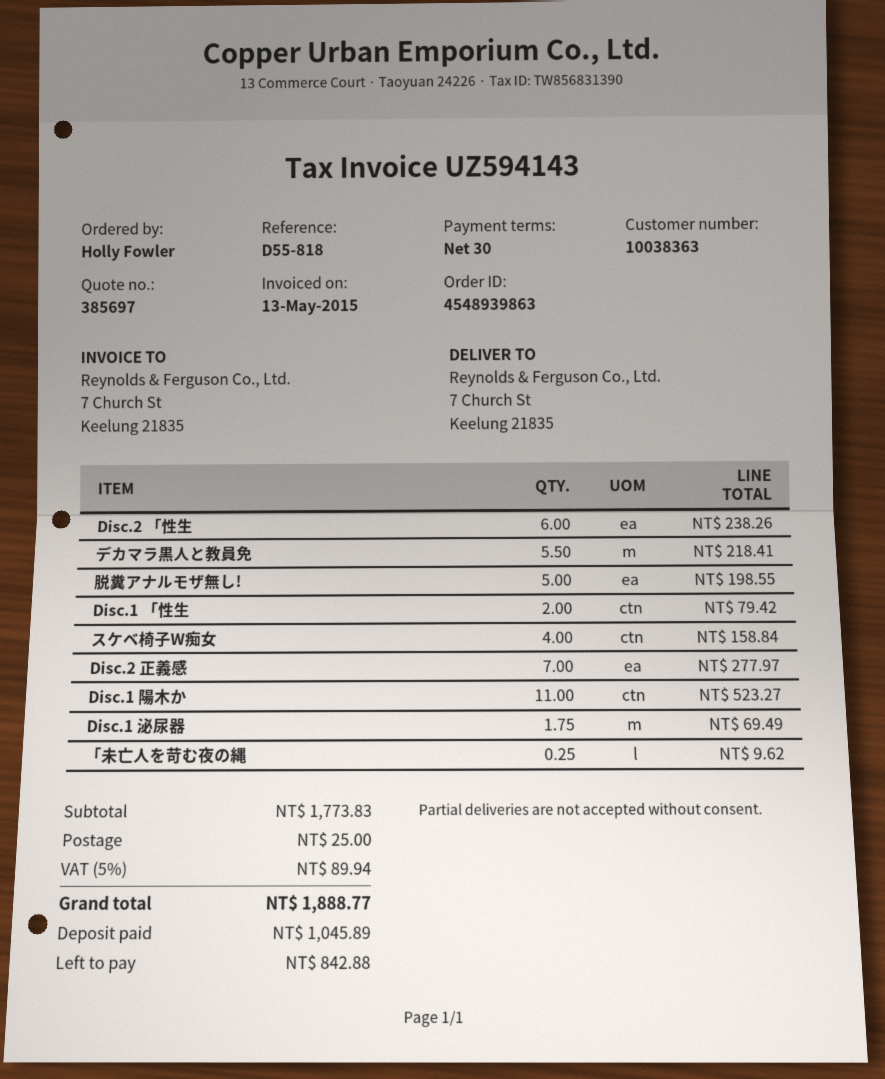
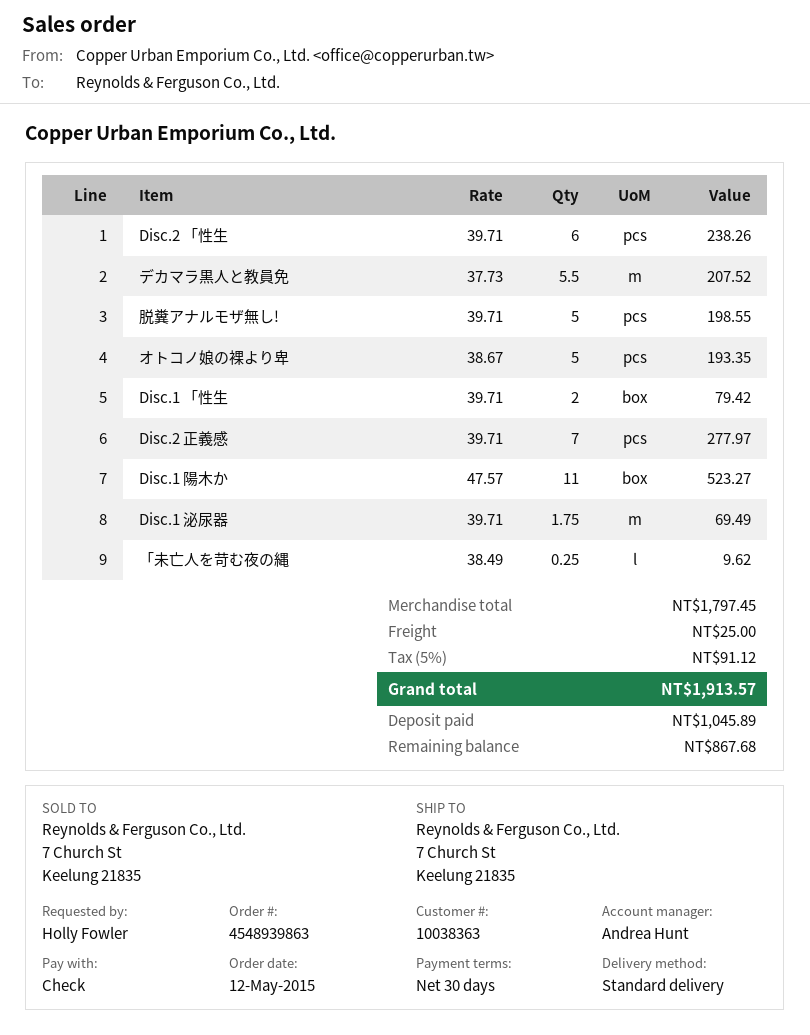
デカマラ黒人と教員免: 5.5 for 218.41 -> 5.5 for 207.52
スケベ椅子W痴女: 4 for 158.84 -> none
オトコノ娘の裸より卑: none -> 5 for 193.35
subtotal: 1773.83 -> 1797.45
tax: 5% = 89.94 -> 5% = 91.12
total: 1888.77 -> 1913.57
balance: 842.88 -> 867.68

